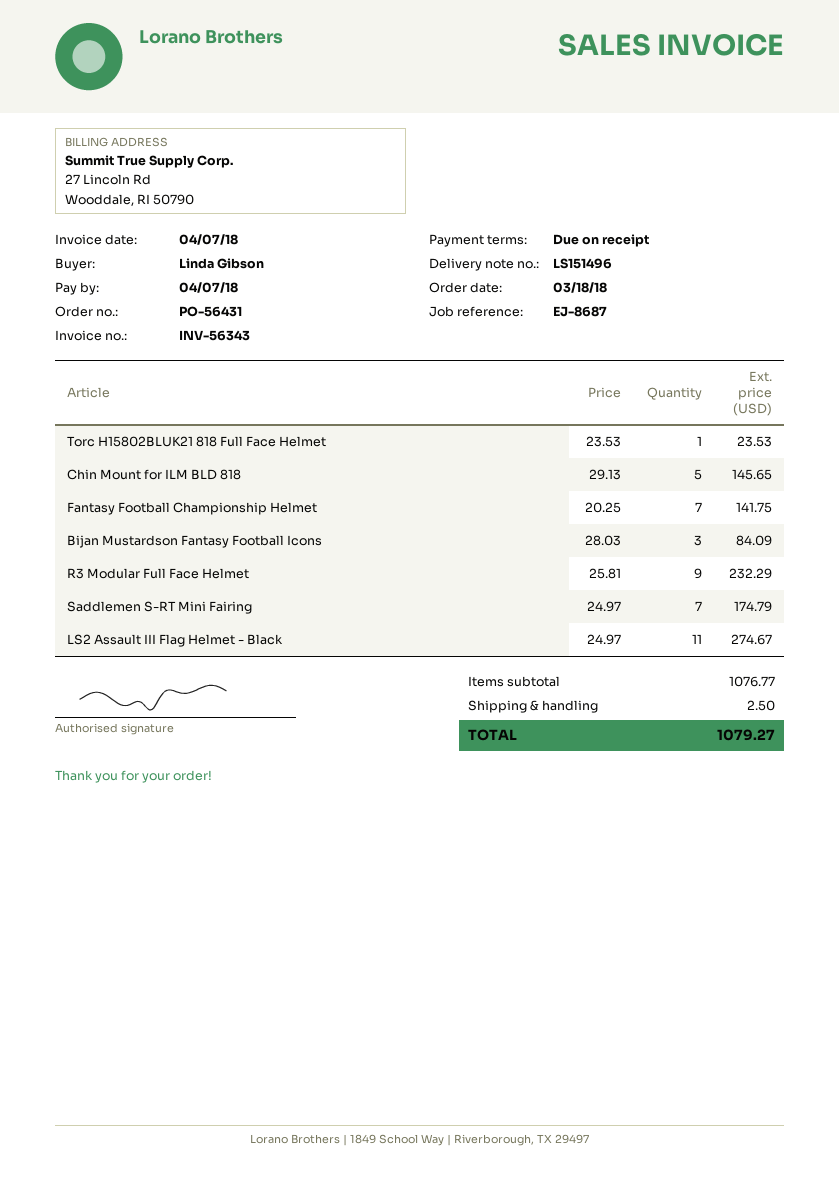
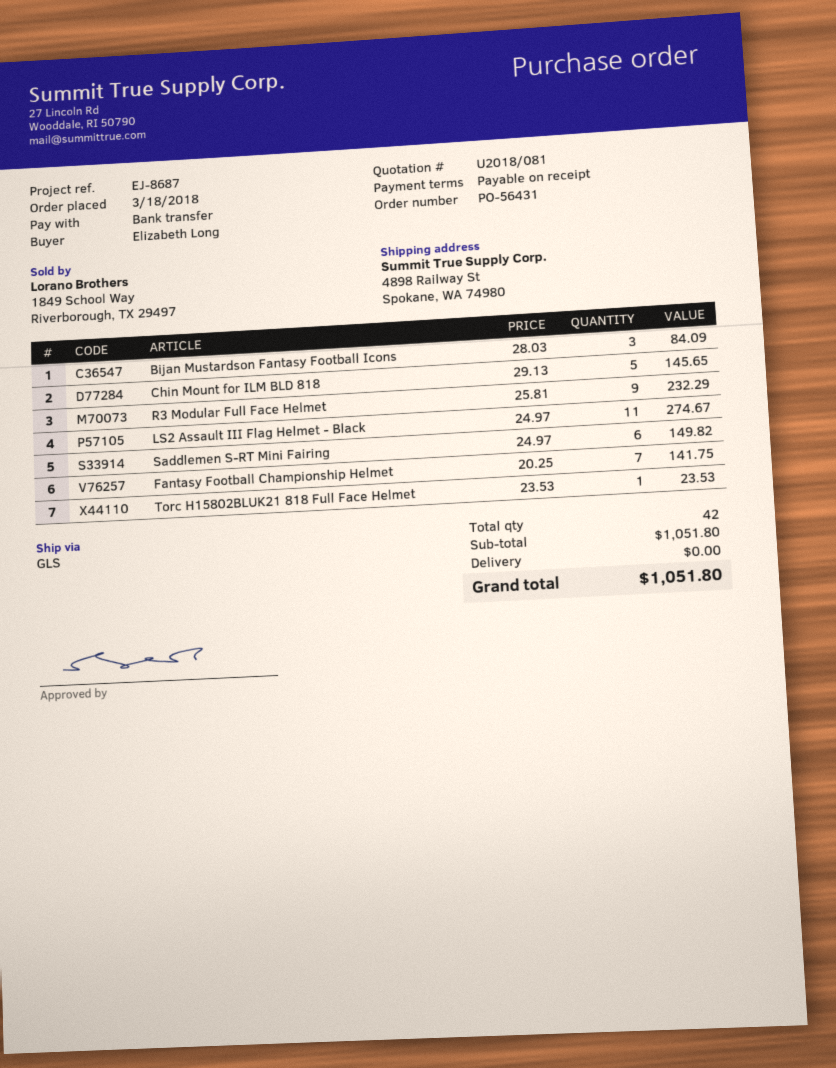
ordered by: Linda Gibson -> Elizabeth Long
Saddlemen S-RT Mini Fairing: 7 x 24.97 = 174.79 -> 6 x 24.97 = 149.82
subtotal: 1076.77 -> 1051.80
shipping: 2.50 -> 0.00
total: 1079.27 -> 1051.80

